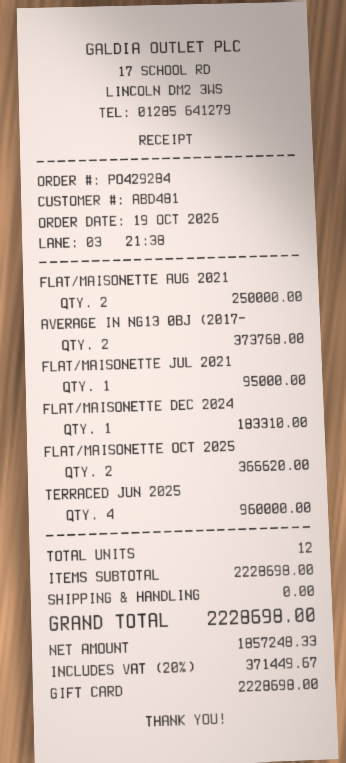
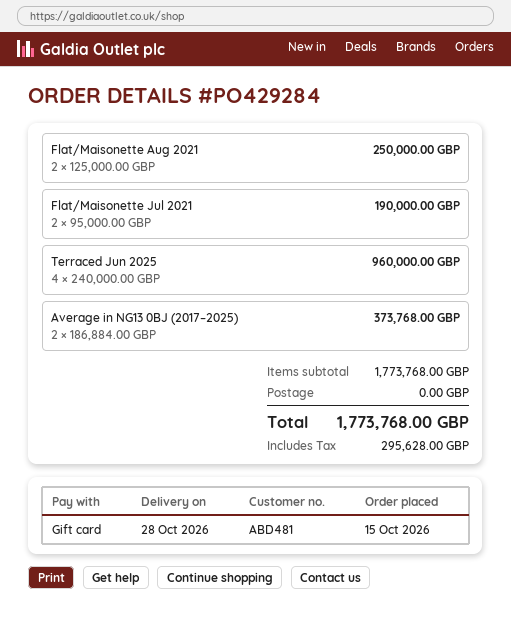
order date: 2026-10-19 -> 2026-10-15
FLAT/MAISONETTE JUL 2021: 1 for 95000.00 -> 2 for 190000.00
FLAT/MAISONETTE DEC 2024: 1 for 183310.00 -> none
FLAT/MAISONETTE OCT 2025: 2 for 366620.00 -> none
subtotal: 2228698.00 -> 1773768.00
tax: 371449.67 -> 295628.00
total: 2228698.00 -> 1773768.00

